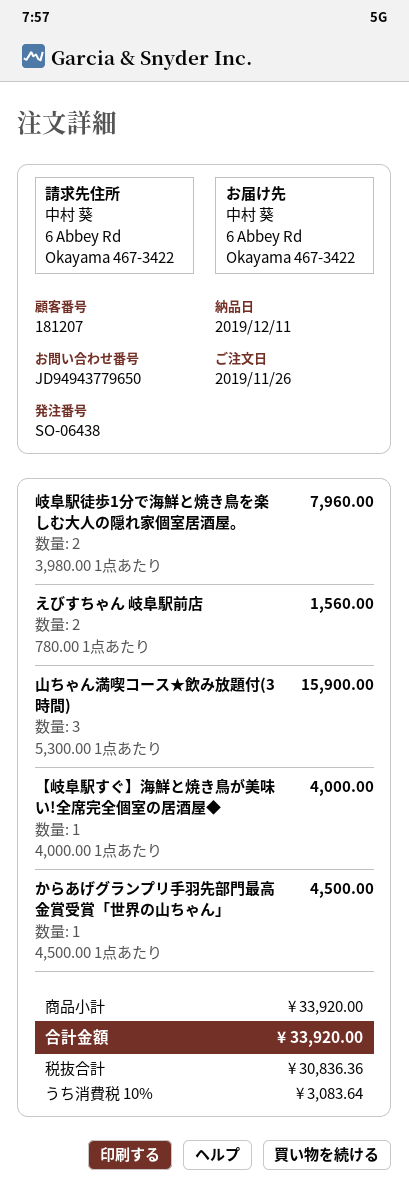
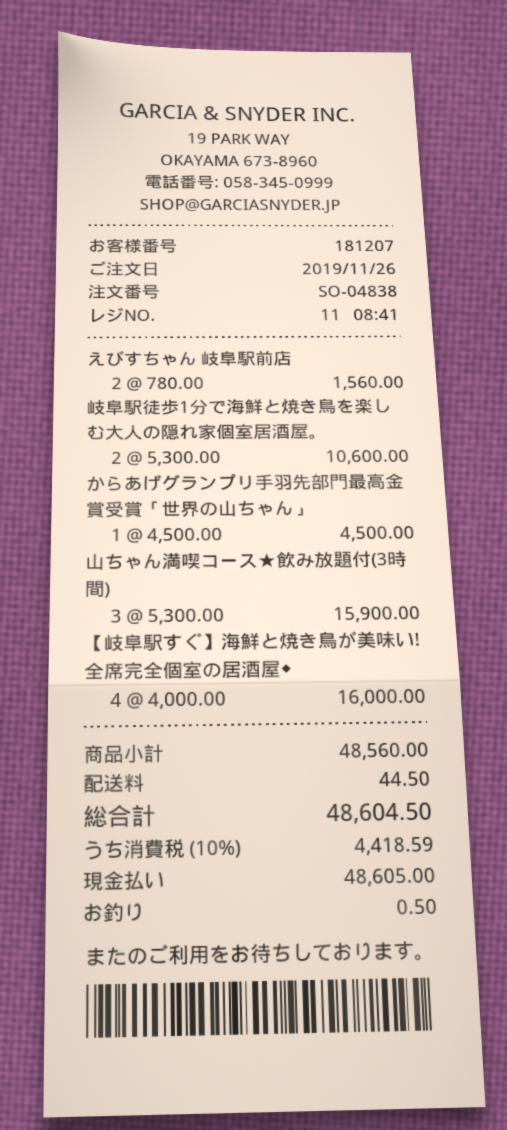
order number: SO-06438 -> SO-04838
岐阜駅徒歩1分で海鮮と焼き鳥を楽しむ大人の隠れ家個室居酒屋。: 2 x 3980.00 = 7960.00 -> 2 x 5300.00 = 10600.00
【岐阜駅すぐ】海鮮と焼き鳥が美味い!全席完全個室の居酒屋◆: 1 x 4000.00 = 4000.00 -> 4 x 4000.00 = 16000.00
subtotal: 33920.00 -> 48560.00
shipping: none -> 44.50
tax: 10% = 3083.64 -> 10% = 4418.59
total: 33920.00 -> 48604.50

